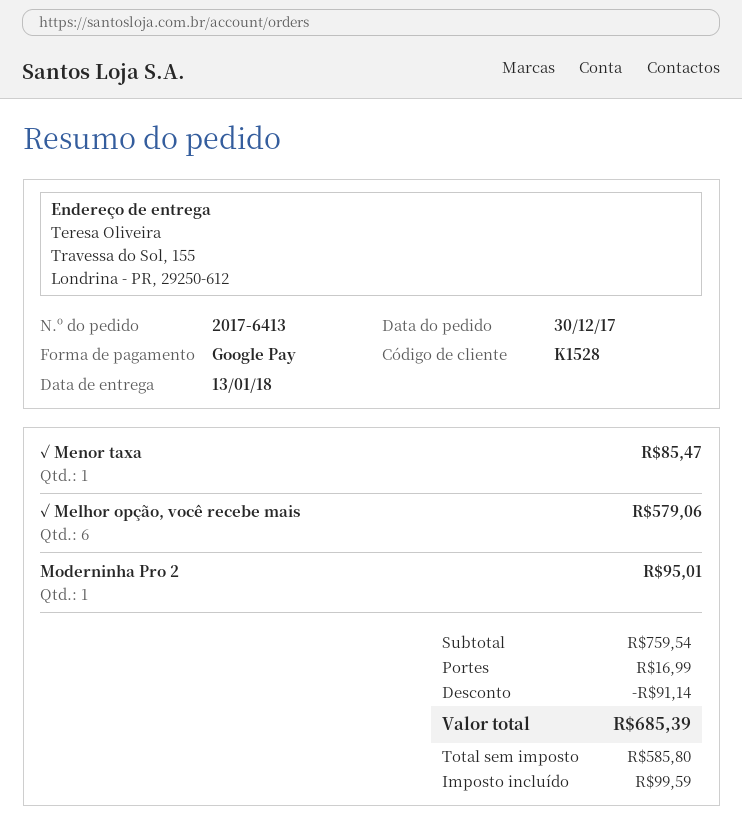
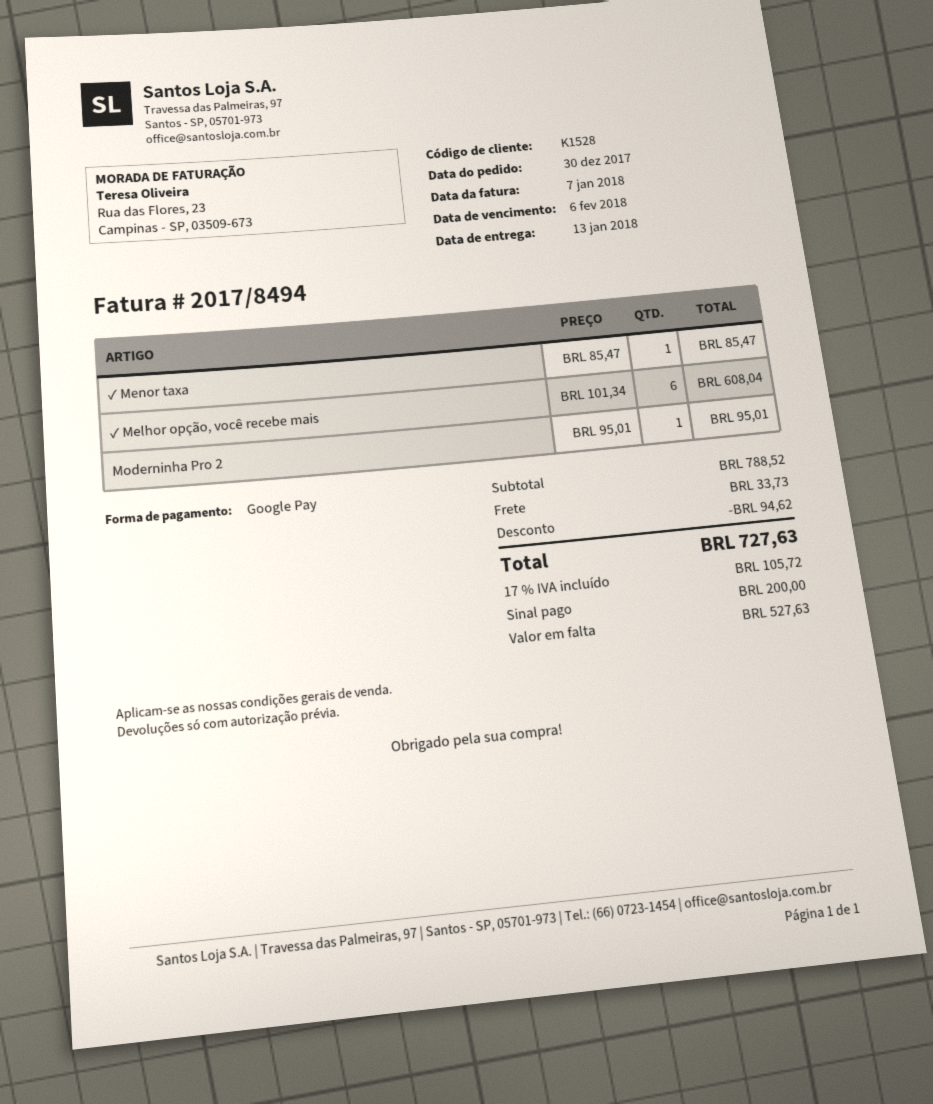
✓ Melhor opção, você recebe mais: 6 for 579.06 -> 6 for 608.04
subtotal: 759.54 -> 788.52
discount: 91.14 -> 94.62
shipping: 16.99 -> 33.73
tax: 99.59 -> 105.72
total: 685.39 -> 727.63

